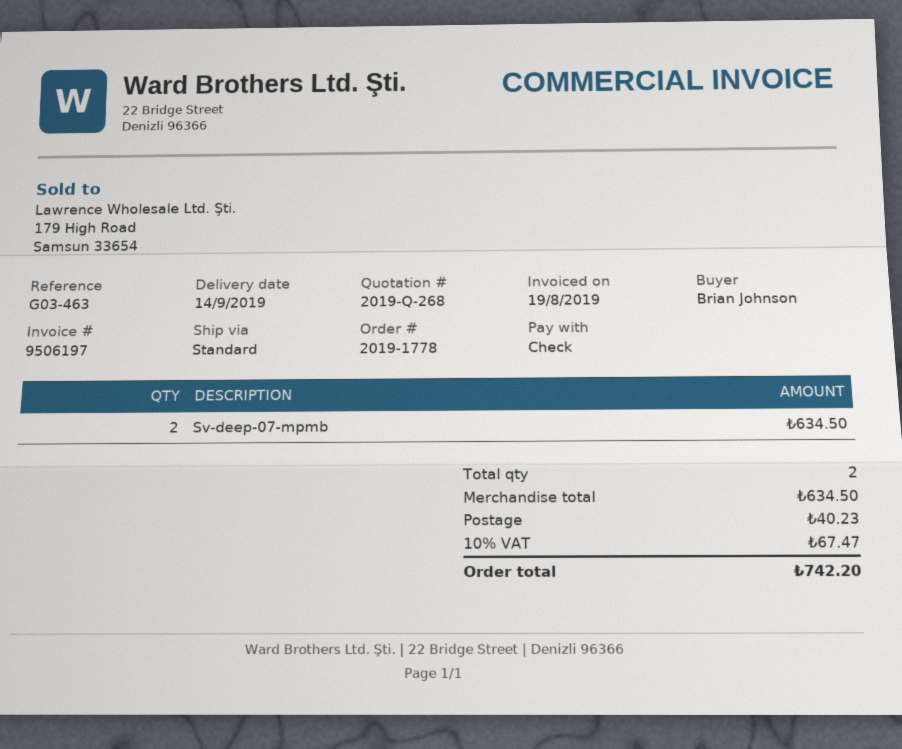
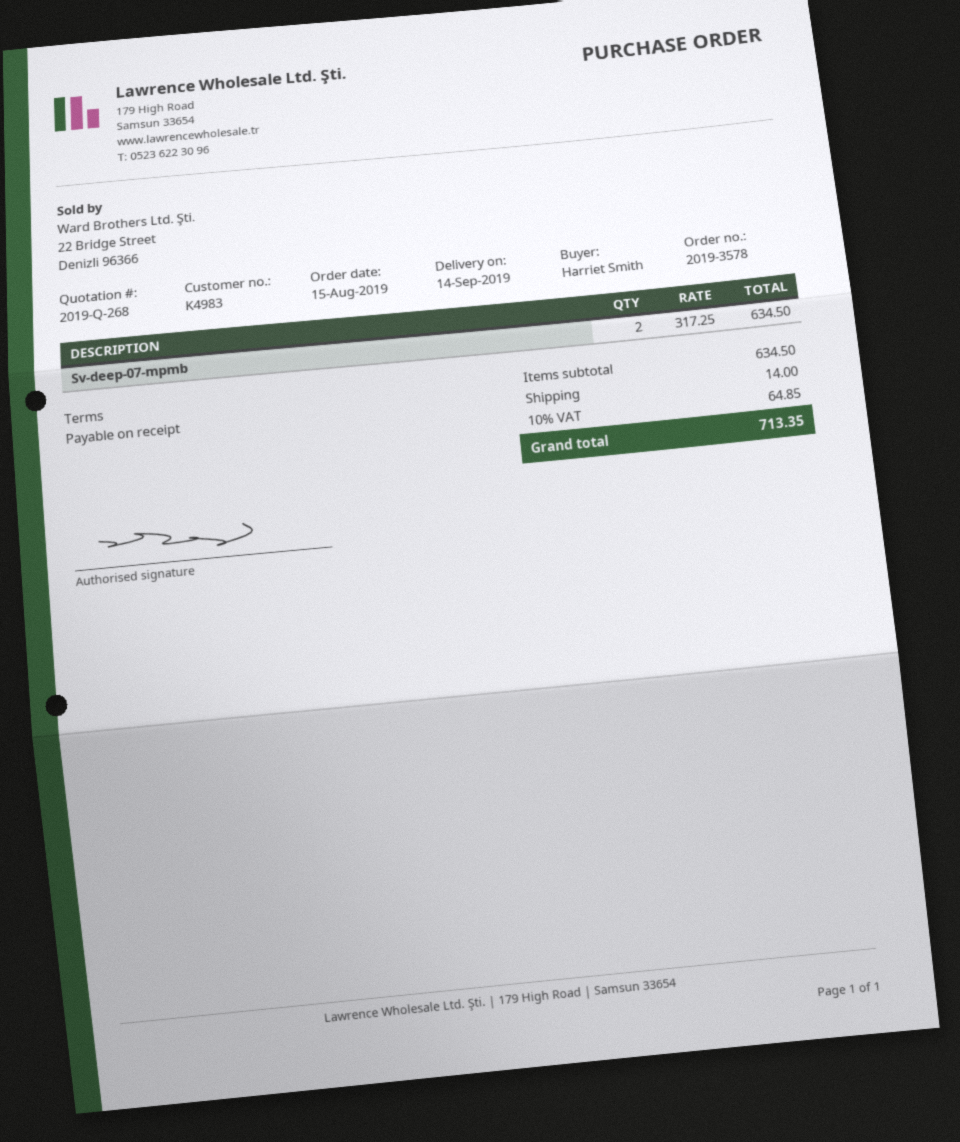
order number: 2019-1778 -> 2019-3578
ordered by: Brian Johnson -> Harriet Smith
shipping: 40.23 -> 14.00
tax: 10% = 67.47 -> 10% = 64.85
total: 742.20 -> 713.35

